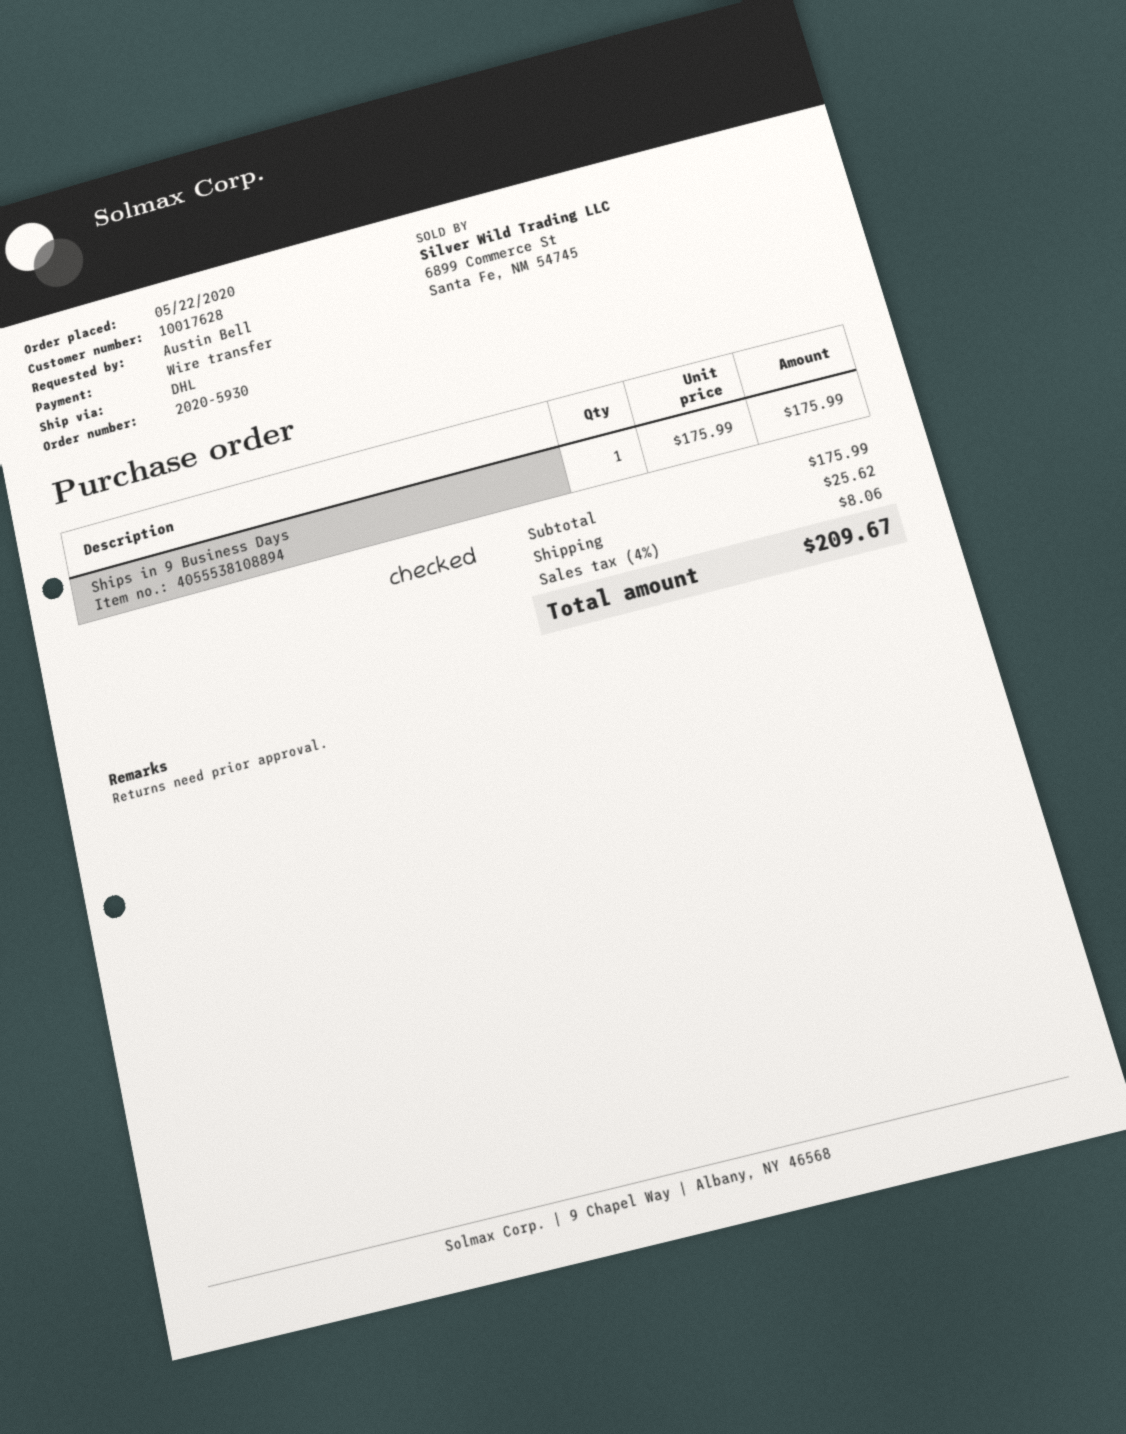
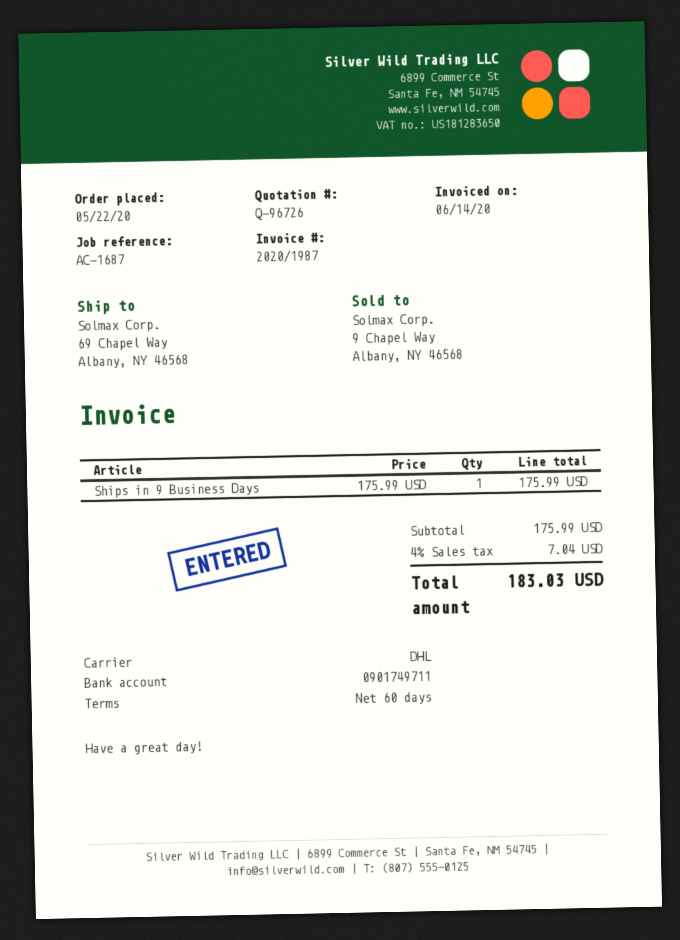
shipping: 25.62 -> none
tax: 4% = 8.06 -> 4% = 7.04
total: 209.67 -> 183.03

